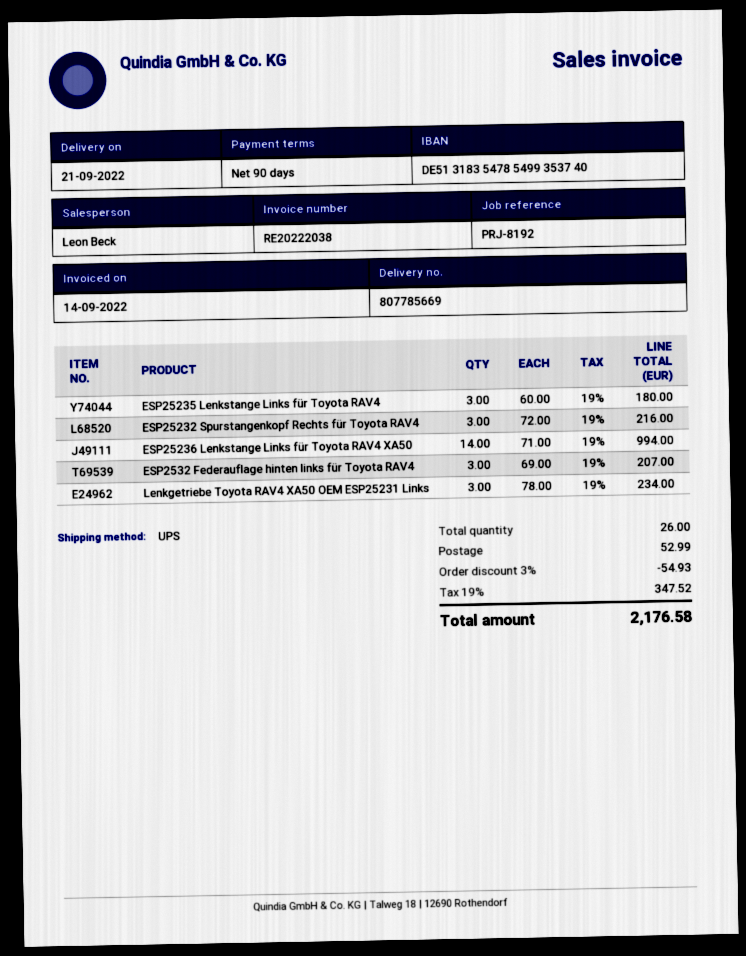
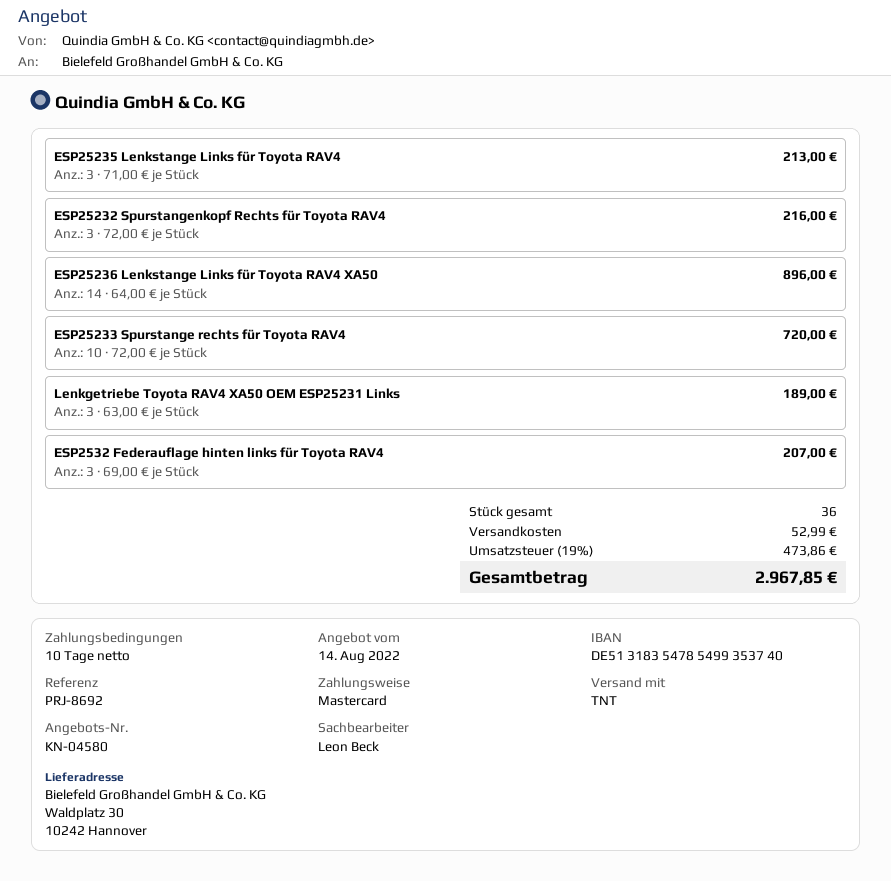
payment terms: 90 days -> 10 days
reference: PRJ-8192 -> PRJ-8692
shipping method: UPS -> TNT
ESP25235 Lenkstange Links für Toyota RAV4: 3 x 60.00 = 180.00 -> 3 x 71.00 = 213.00
ESP25236 Lenkstange Links für Toyota RAV4 XA50: 14 x 71.00 = 994.00 -> 14 x 64.00 = 896.00
Lenkgetriebe Toyota RAV4 XA50 OEM ESP25231 Links: 3 x 78.00 = 234.00 -> 3 x 63.00 = 189.00
ESP25233 Spurstange rechts für Toyota RAV4: none -> 10 x 72.00 = 720.00
total quantity: 26 -> 36
discount: 3% = 54.93 -> none
tax: 19% = 347.52 -> 19% = 473.86
total: 2176.58 -> 2967.85

